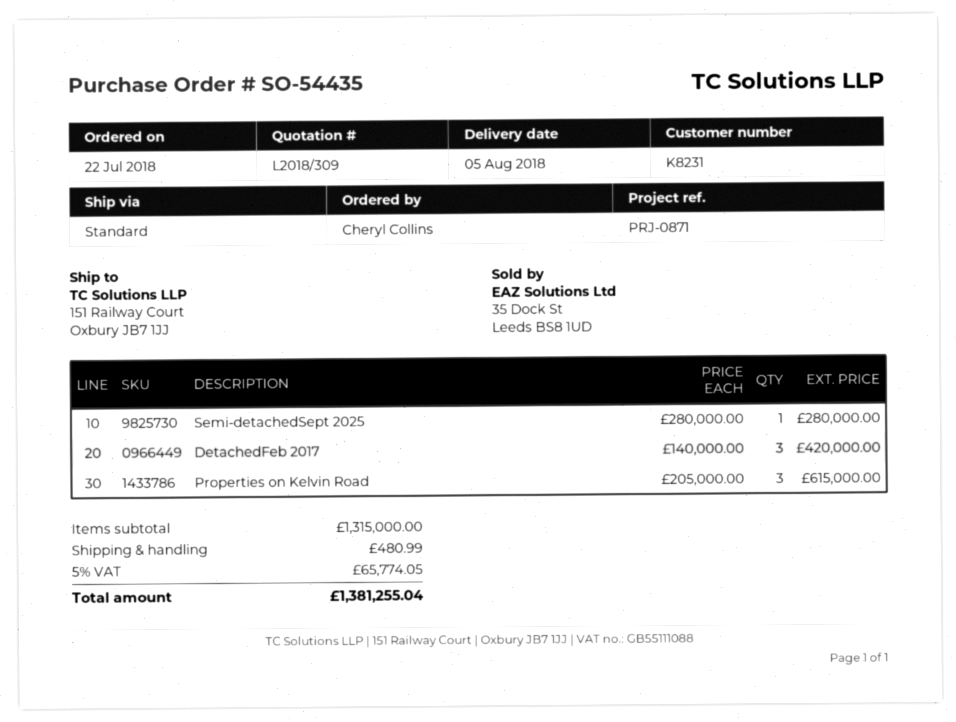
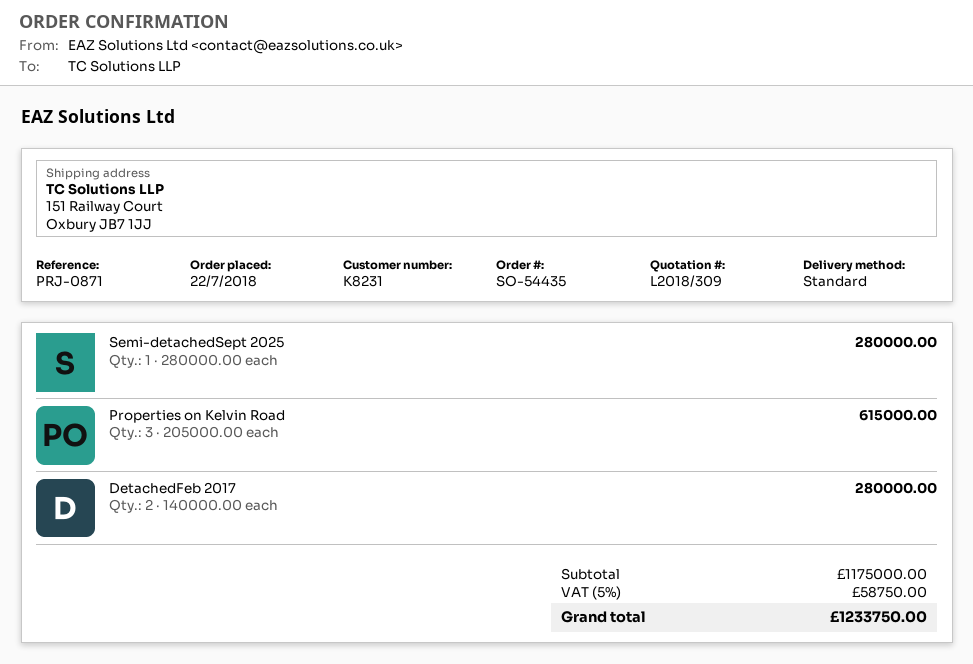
DetachedFeb 2017: 3 x 140000.00 = 420000.00 -> 2 x 140000.00 = 280000.00
subtotal: 1315000.00 -> 1175000.00
shipping: 480.99 -> none
tax: 5% = 65774.05 -> 5% = 58750.00
total: 1381255.04 -> 1233750.00

